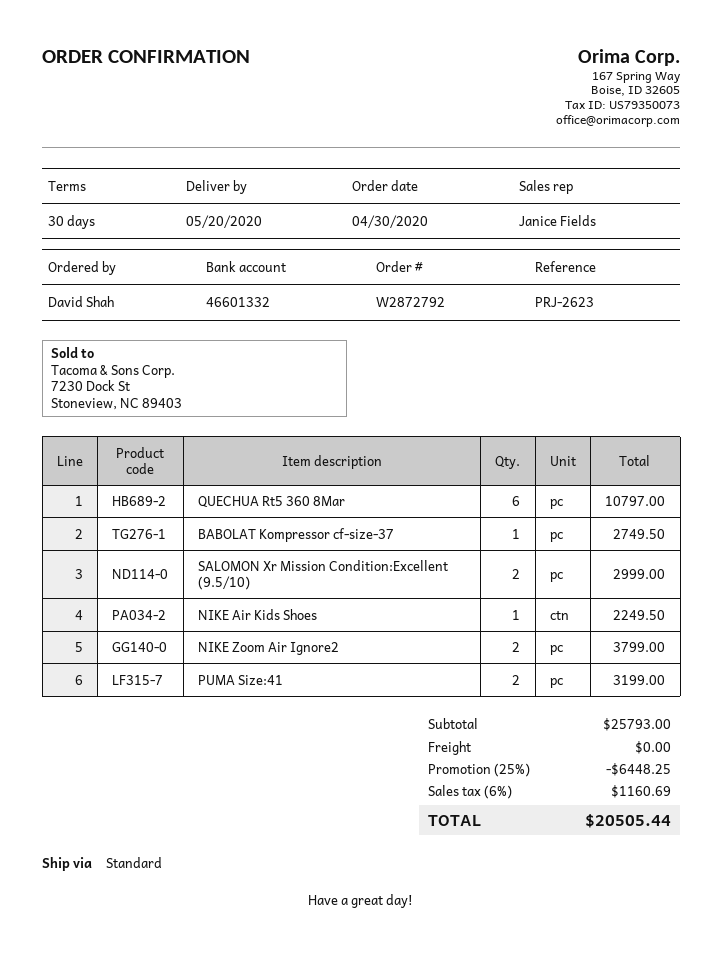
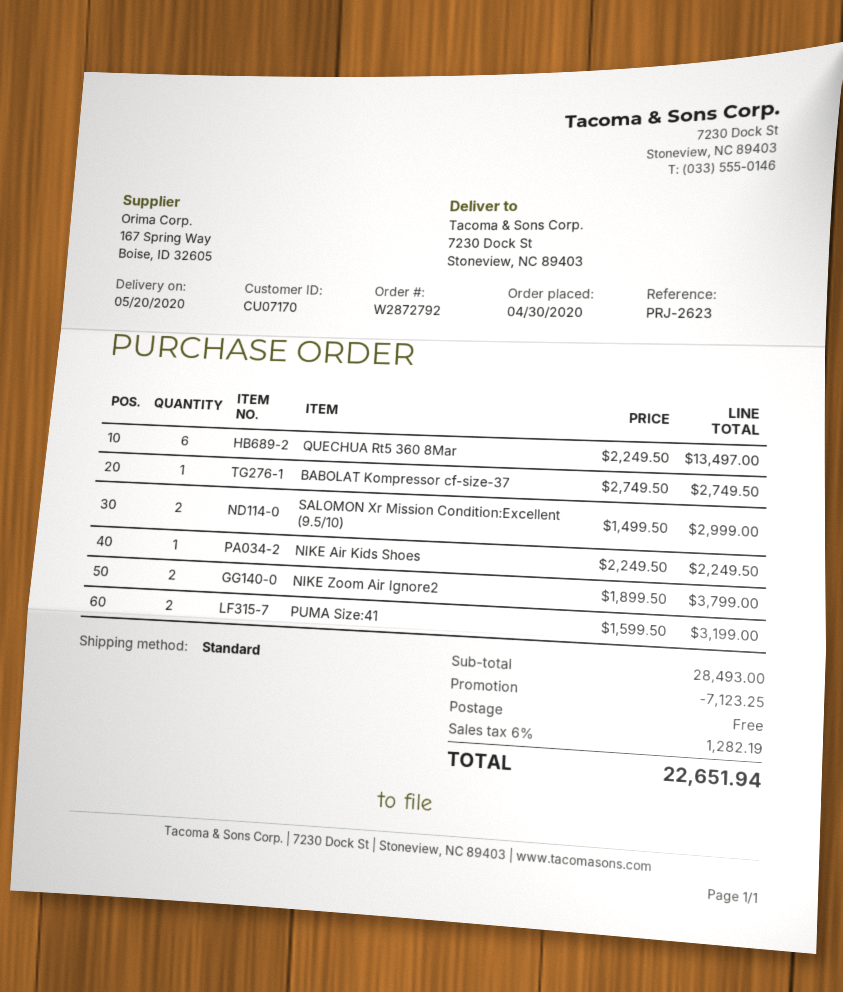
QUECHUA Rt5 360 8Mar: 6 for 10797.00 -> 6 for 13497.00
subtotal: 25793.00 -> 28493.00
discount: 6448.25 -> 7123.25
tax: 6% = 1160.69 -> 6% = 1282.19
total: 20505.44 -> 22651.94

